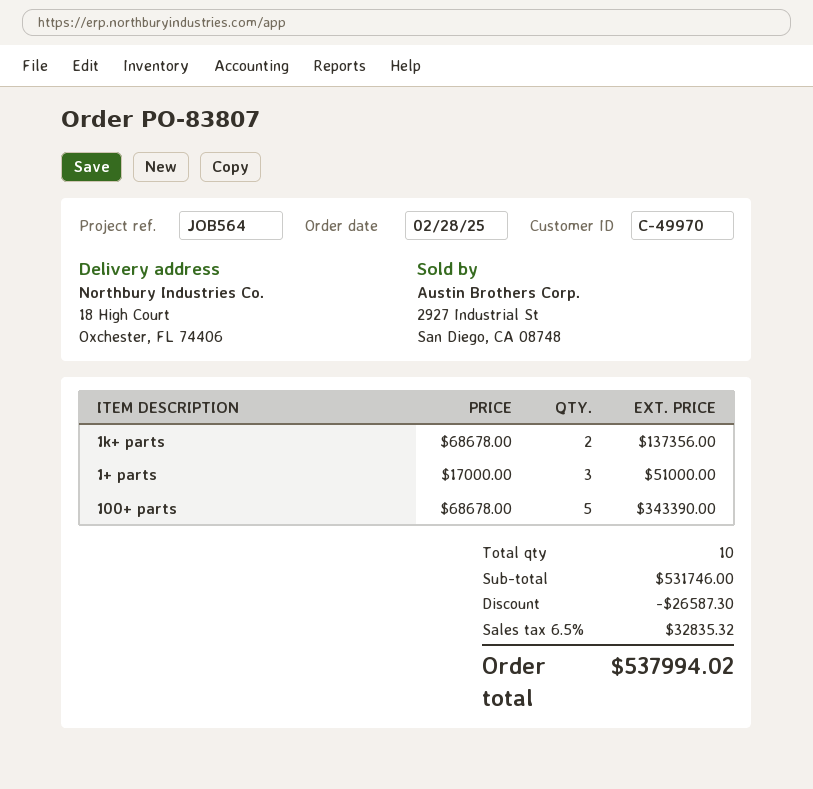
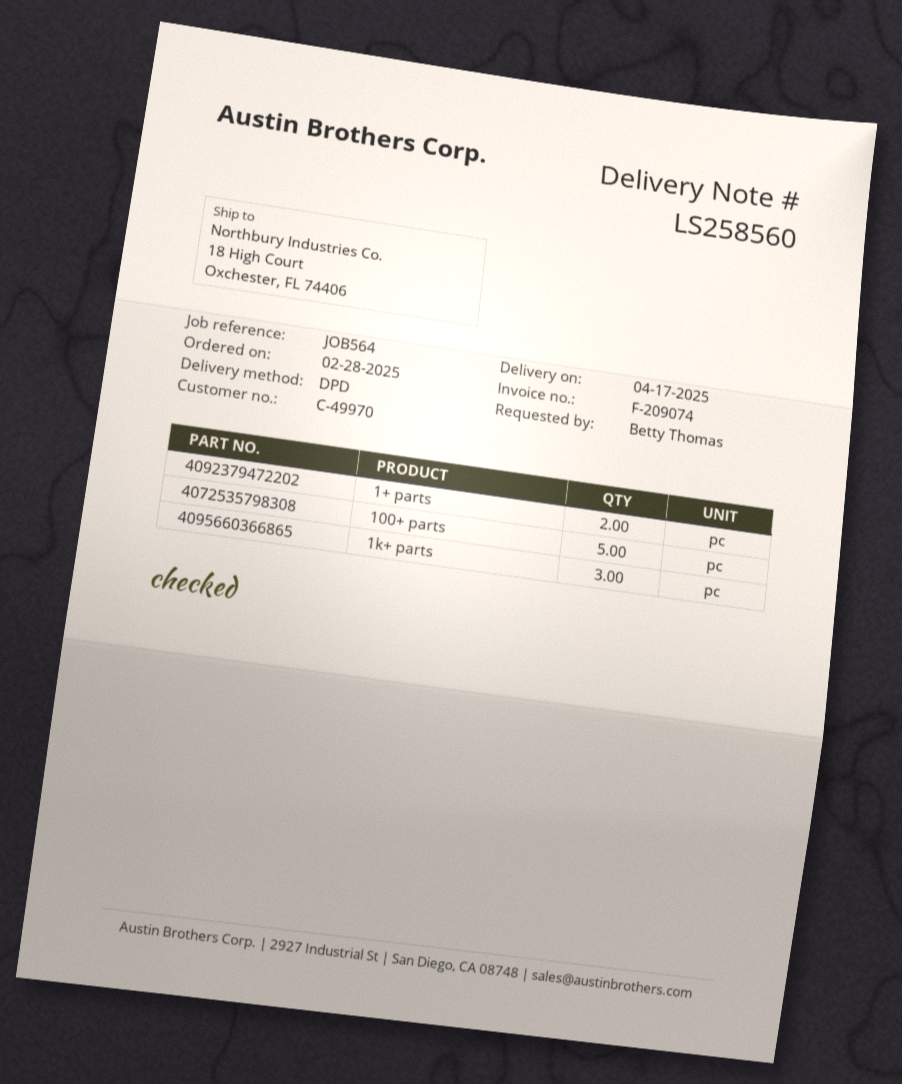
1k+ parts: 2 -> 3
1+ parts: 3 -> 2

